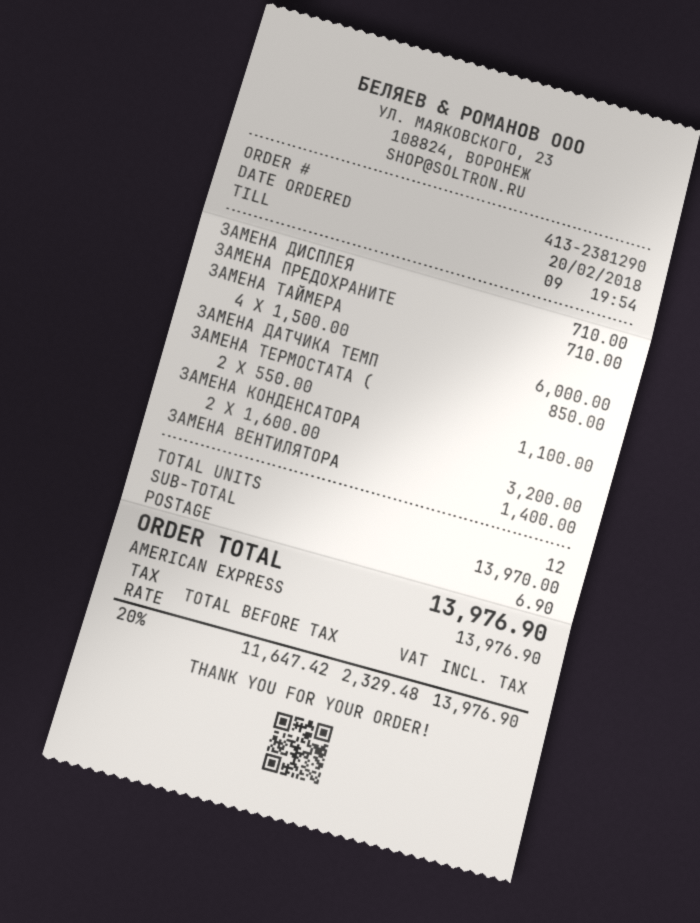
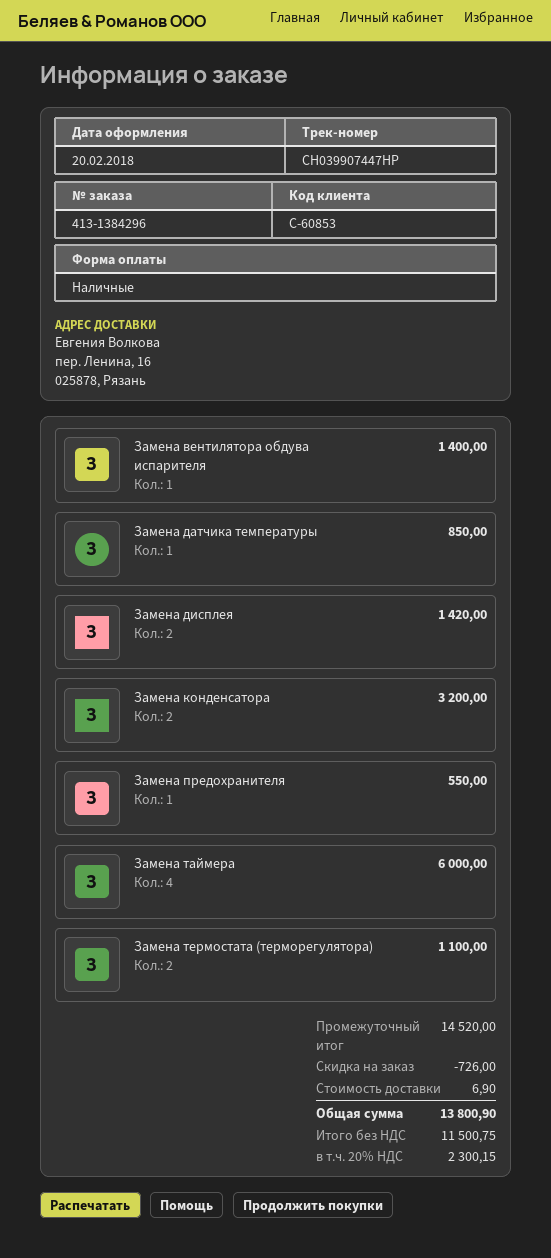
order number: 413-2381290 -> 413-1384296
payment method: American Express -> cash
ЗАМЕНА ДИСПЛЕЯ: 1 for 710.00 -> 2 for 1420.00
ЗАМЕНА ПРЕДОХРАНИТЕ: 1 for 710.00 -> 1 for 550.00
subtotal: 13970.00 -> 14520.00
discount: none -> 726.00
net: 11647.42 -> 11500.75
tax: 20% = 2329.48 -> 20% = 2300.15
total: 13976.90 -> 13800.90

